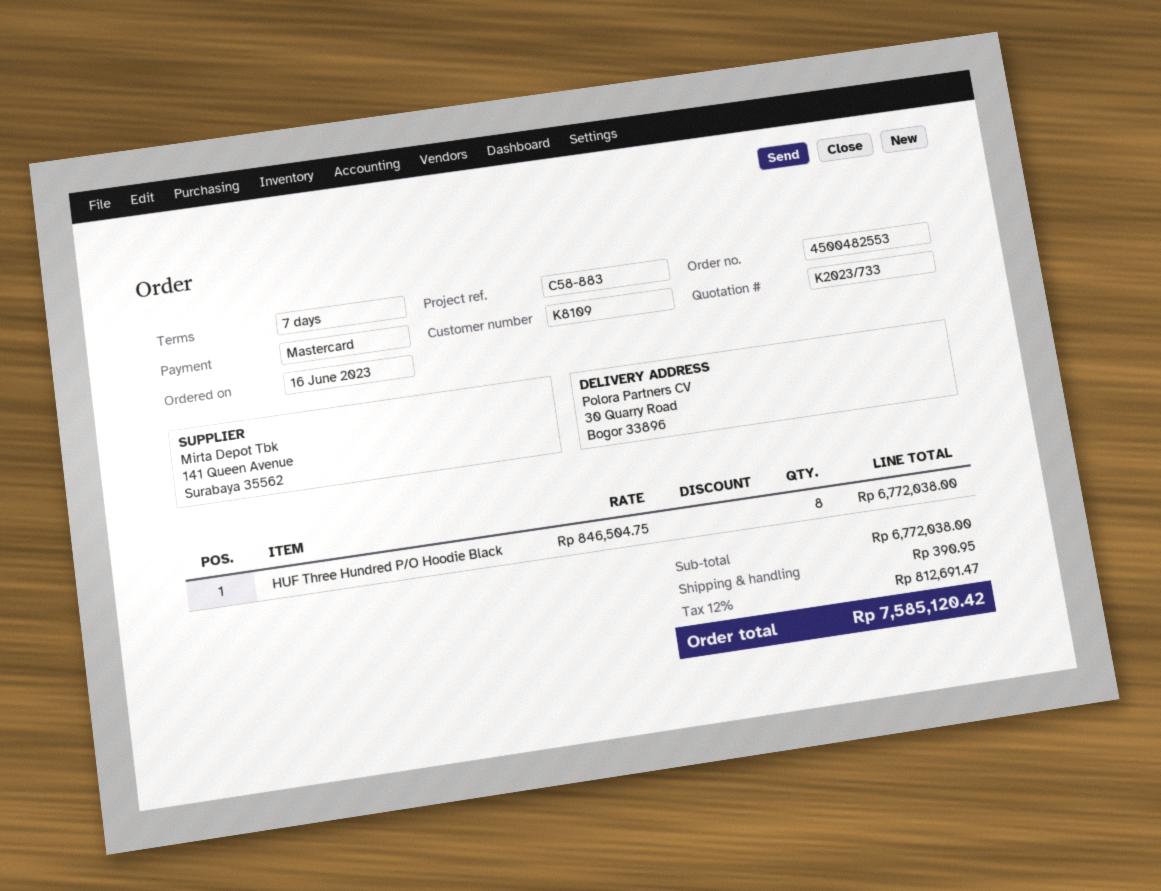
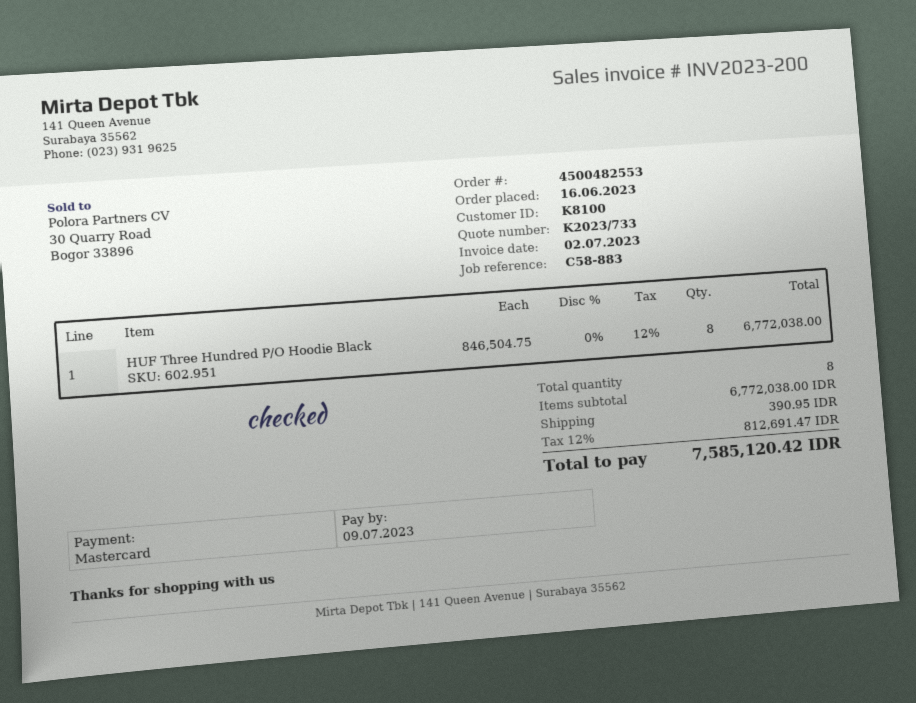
customer number: K8109 -> K8100

